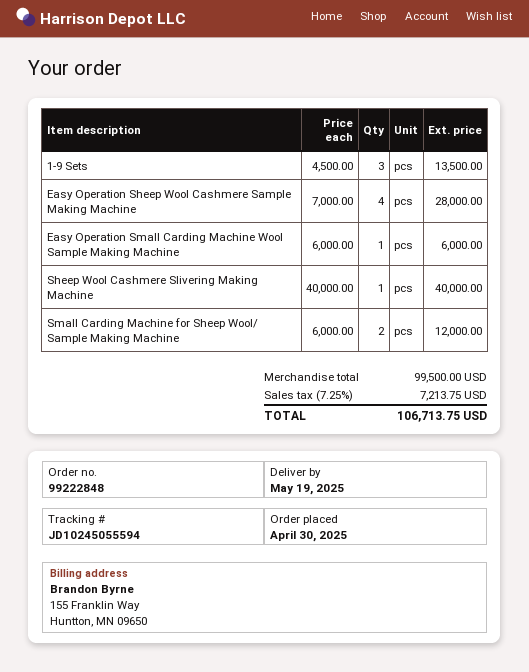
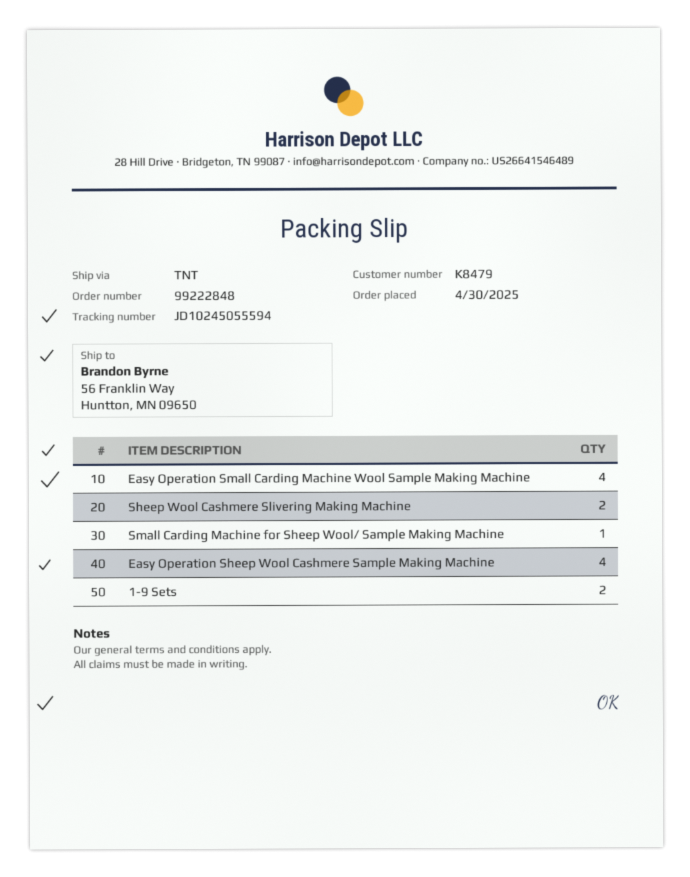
1-9 Sets: 3 -> 2
Easy Operation Small Carding Machine Wool Sample Making Machine: 1 -> 4
Sheep Wool Cashmere Slivering Making Machine: 1 -> 2
Small Carding Machine for Sheep Wool/ Sample Making Machine: 2 -> 1

